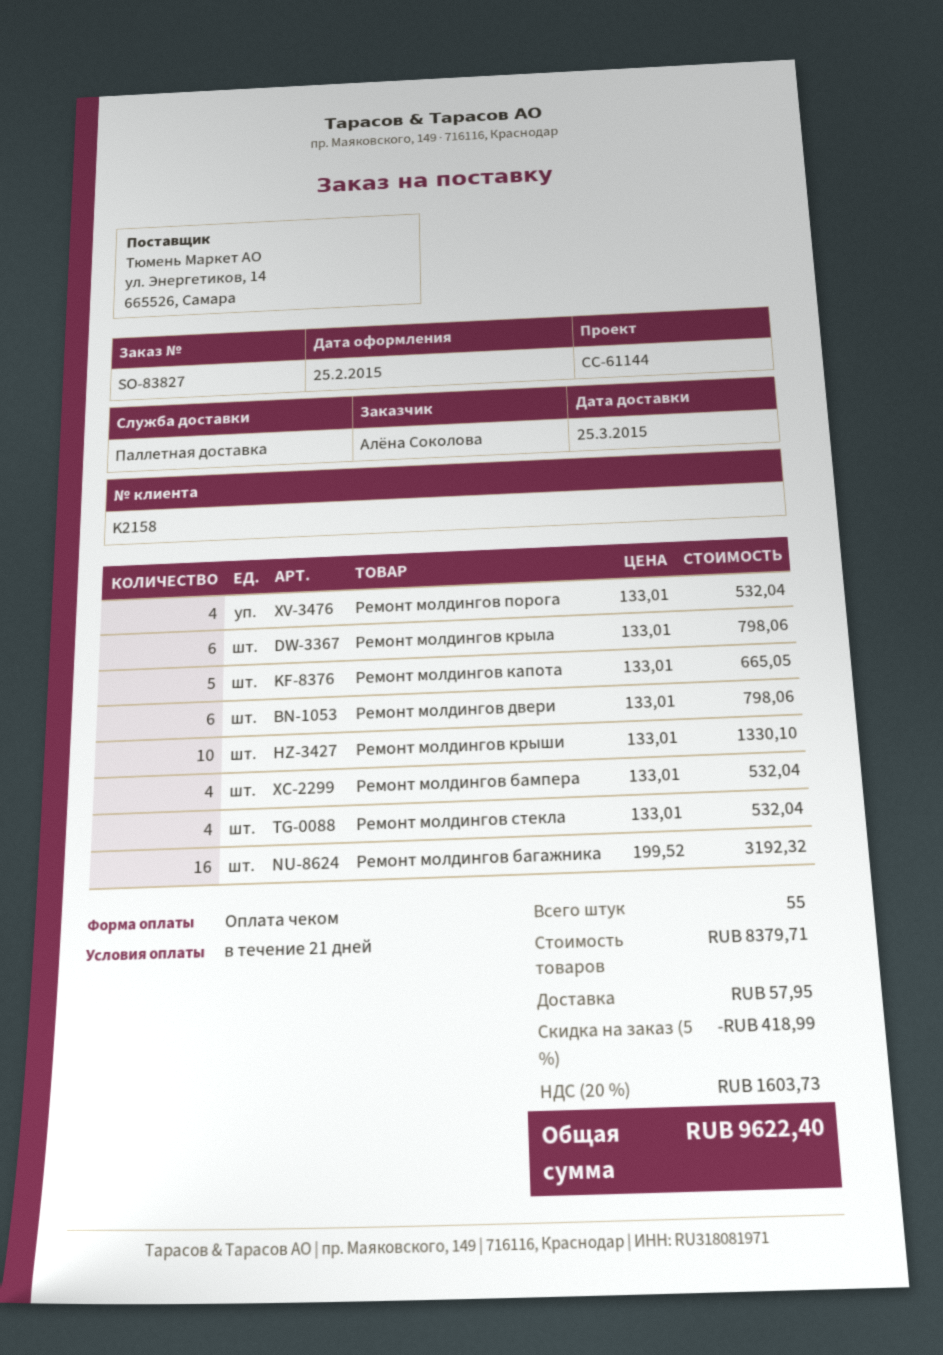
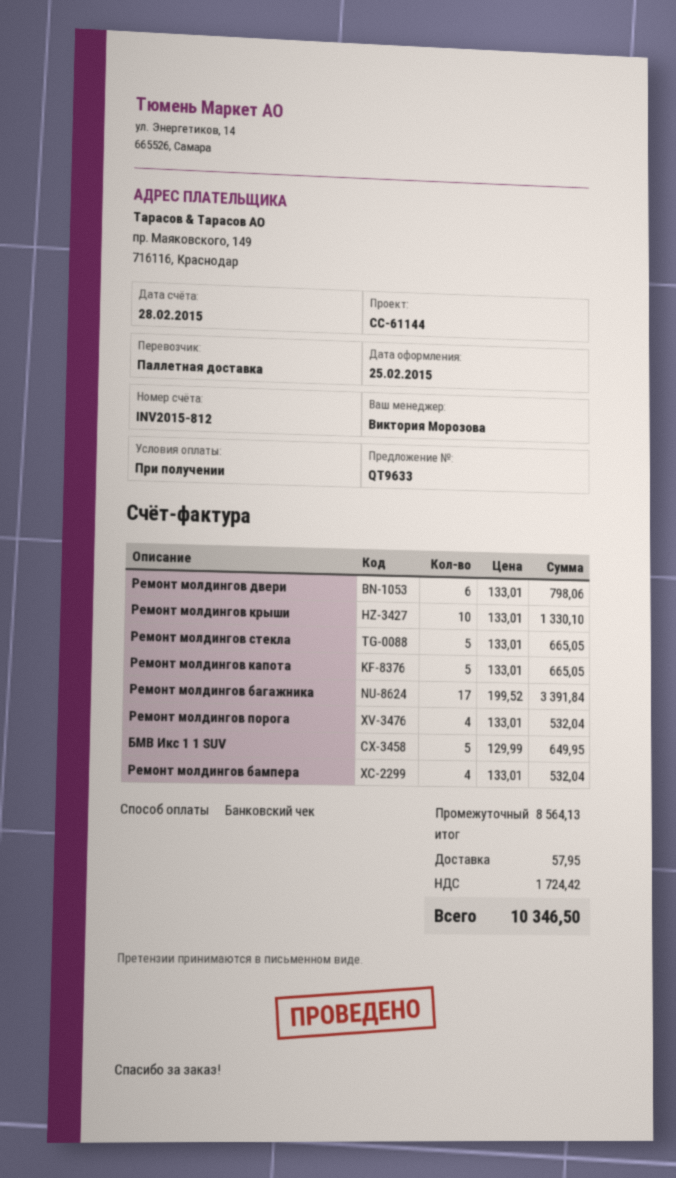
payment terms: 21 days -> on receipt
Ремонт молдингов крыла: 6 x 133.01 = 798.06 -> none
Ремонт молдингов стекла: 4 x 133.01 = 532.04 -> 5 x 133.01 = 665.05
Ремонт молдингов багажника: 16 x 199.52 = 3192.32 -> 17 x 199.52 = 3391.84
БМВ Икс 1 1 SUV: none -> 5 x 129.99 = 649.95
subtotal: 8379.71 -> 8564.13
discount: 5% = 418.99 -> none
tax: 1603.73 -> 1724.42
total: 9622.40 -> 10346.50

